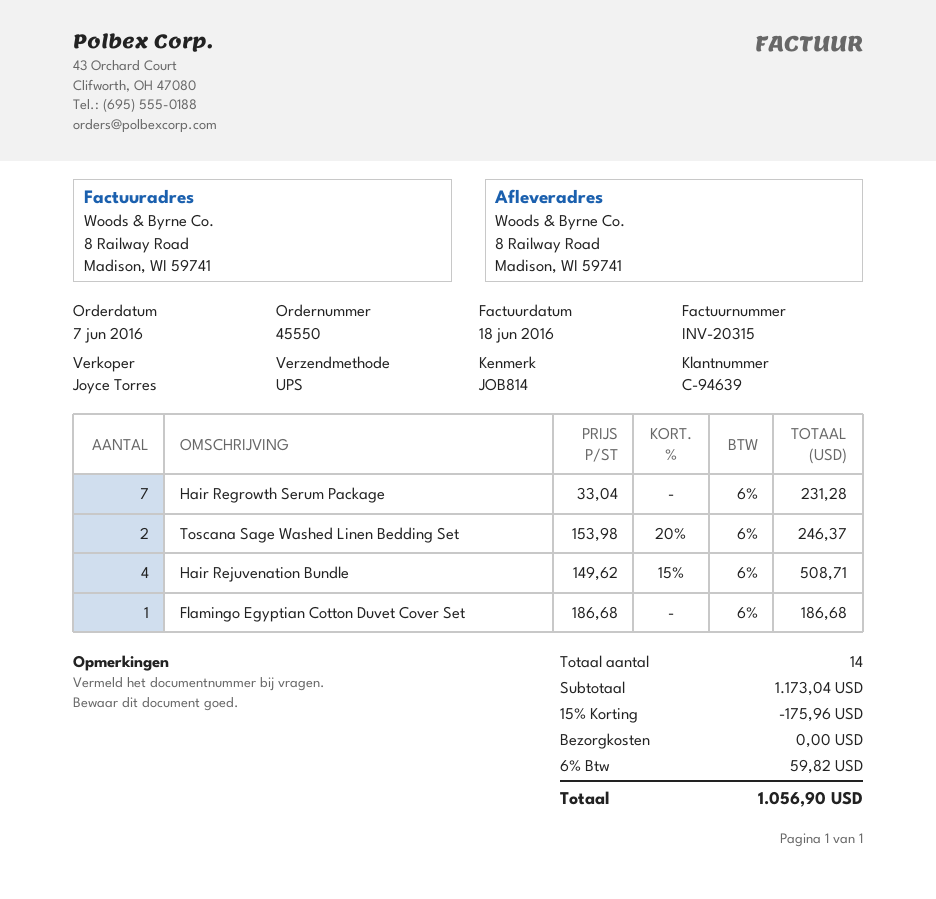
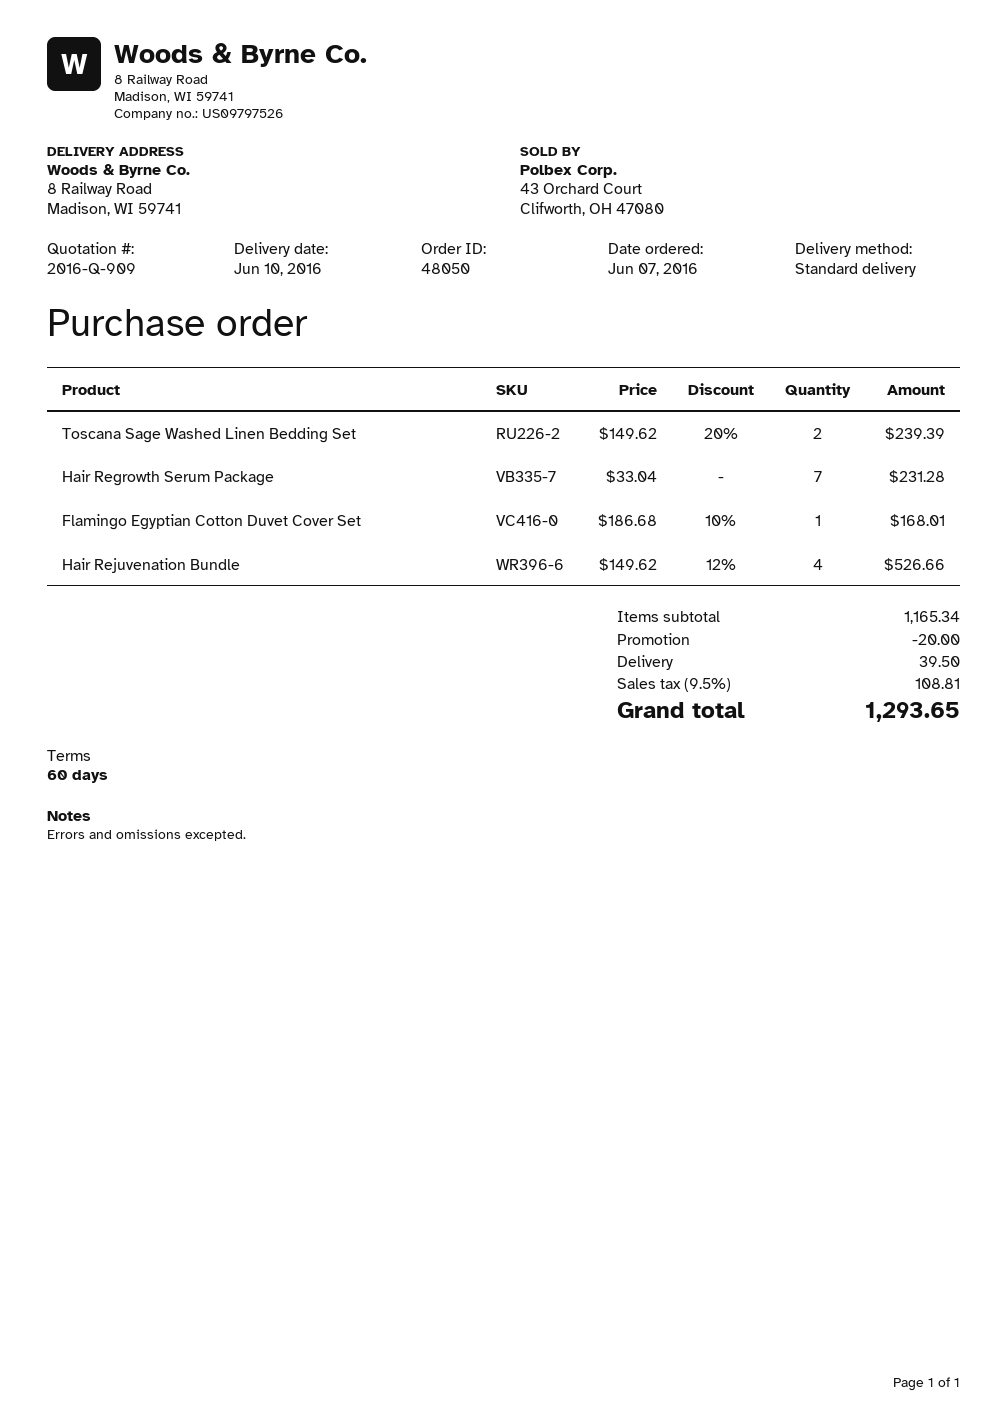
order number: 45550 -> 48050
shipping method: UPS -> standard
Toscana Sage Washed Linen Bedding Set: 2 x 153.98 - 20% = 246.37 -> 2 x 149.62 - 20% = 239.39
Hair Rejuvenation Bundle: 4 x 149.62 - 15% = 508.71 -> 4 x 149.62 - 12% = 526.66
Flamingo Egyptian Cotton Duvet Cover Set: 1 x 186.68 = 186.68 -> 1 x 186.68 - 10% = 168.01
subtotal: 1173.04 -> 1165.34
discount: 175.96 -> 20.00
shipping: 0.00 -> 39.50
tax: 6% = 59.82 -> 9.5% = 108.81
total: 1056.90 -> 1293.65

